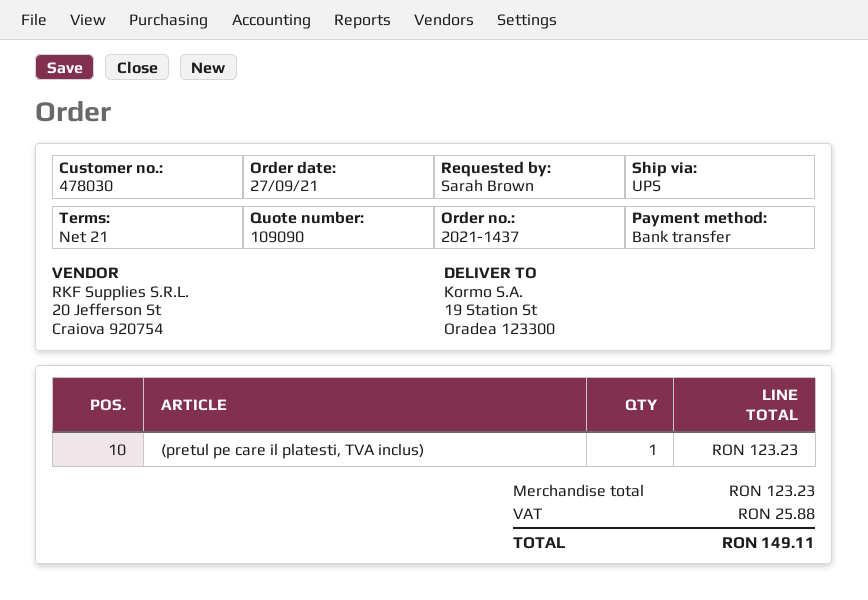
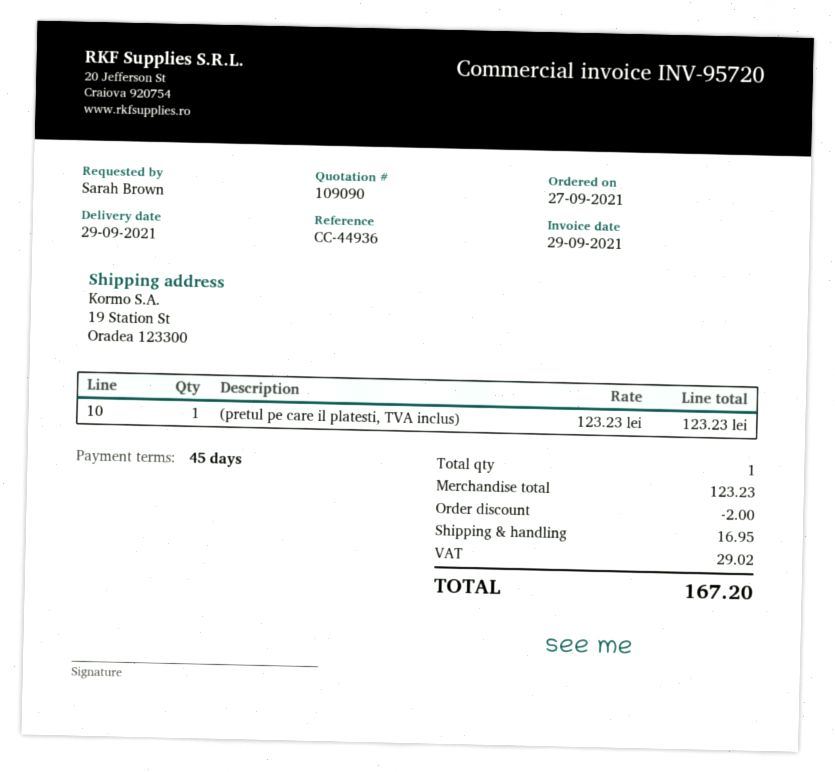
payment terms: 21 days -> 45 days
discount: none -> 2.00
shipping: none -> 16.95
tax: 25.88 -> 29.02
total: 149.11 -> 167.20

